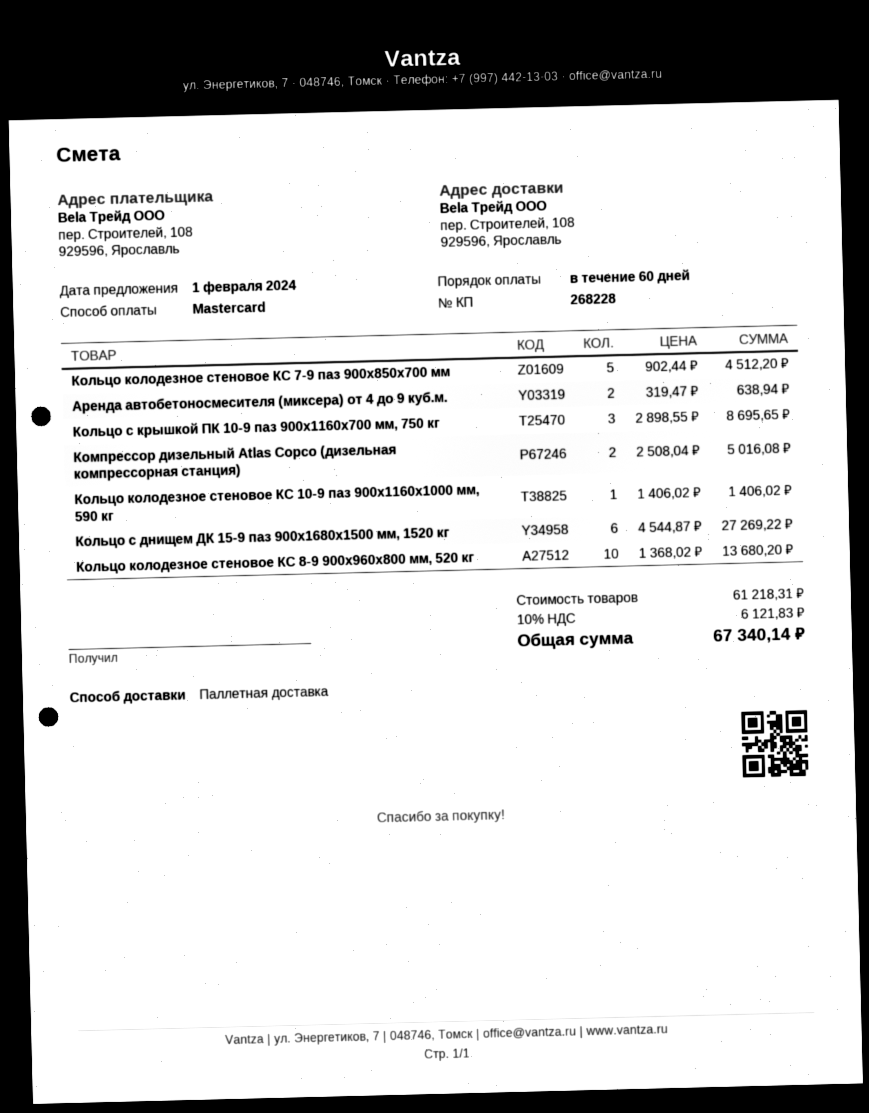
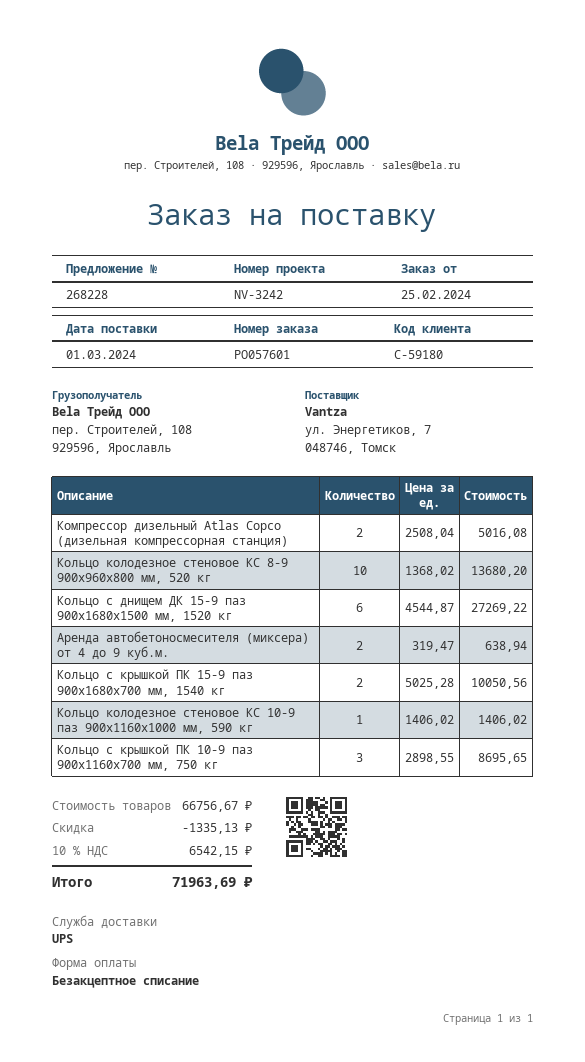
payment method: Mastercard -> direct debit
shipping method: pallet freight -> UPS
Кольцо колодезное стеновое КС 7-9 паз 900х850х700 мм: 5 x 902.44 = 4512.20 -> none
Кольцо с крышкой ПК 15-9 паз 900х1680х700 мм, 1540 кг: none -> 2 x 5025.28 = 10050.56
subtotal: 61218.31 -> 66756.67
discount: none -> 1335.13
tax: 10% = 6121.83 -> 10% = 6542.15
total: 67340.14 -> 71963.69

